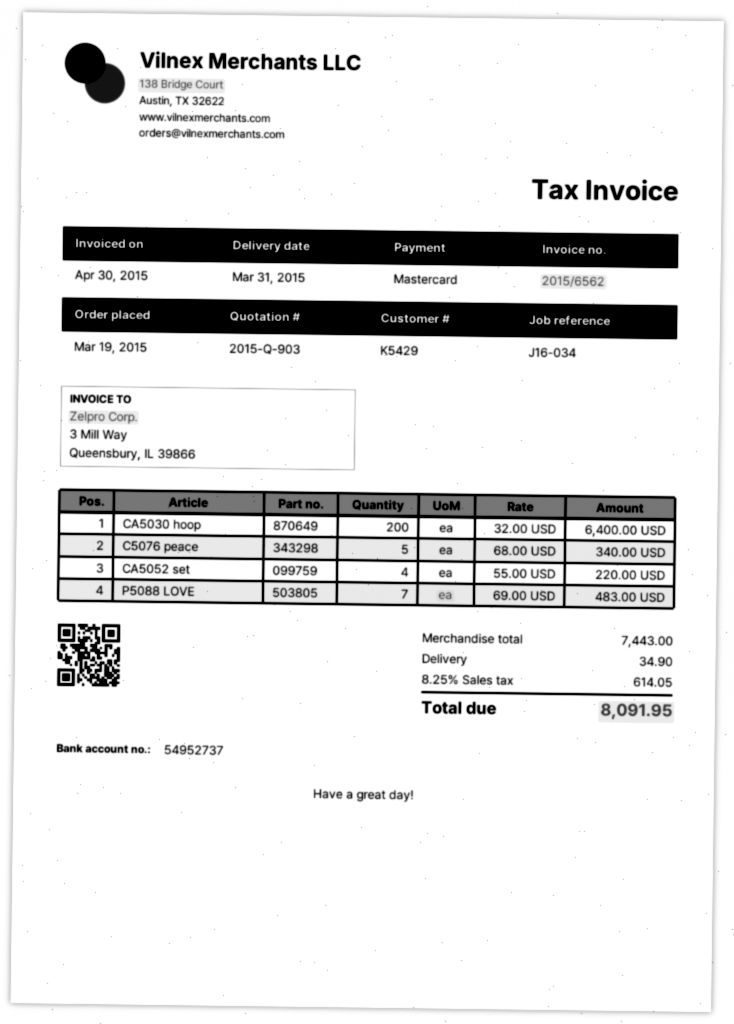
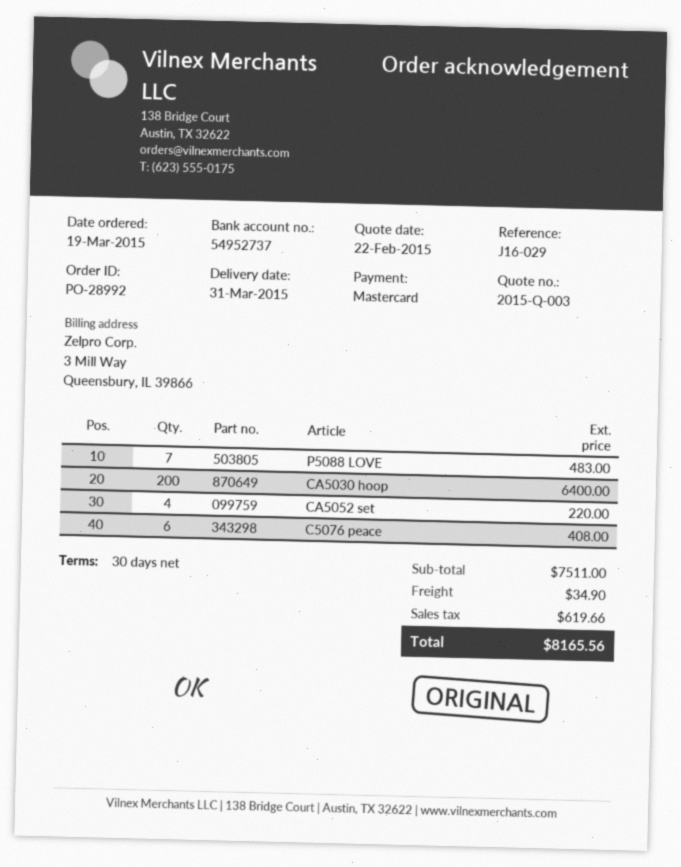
quote number: 2015-Q-903 -> 2015-Q-003
reference: J16-034 -> J16-029
C5076 peace: 5 for 340.00 -> 6 for 408.00
subtotal: 7443.00 -> 7511.00
tax: 614.05 -> 619.66
total: 8091.95 -> 8165.56

